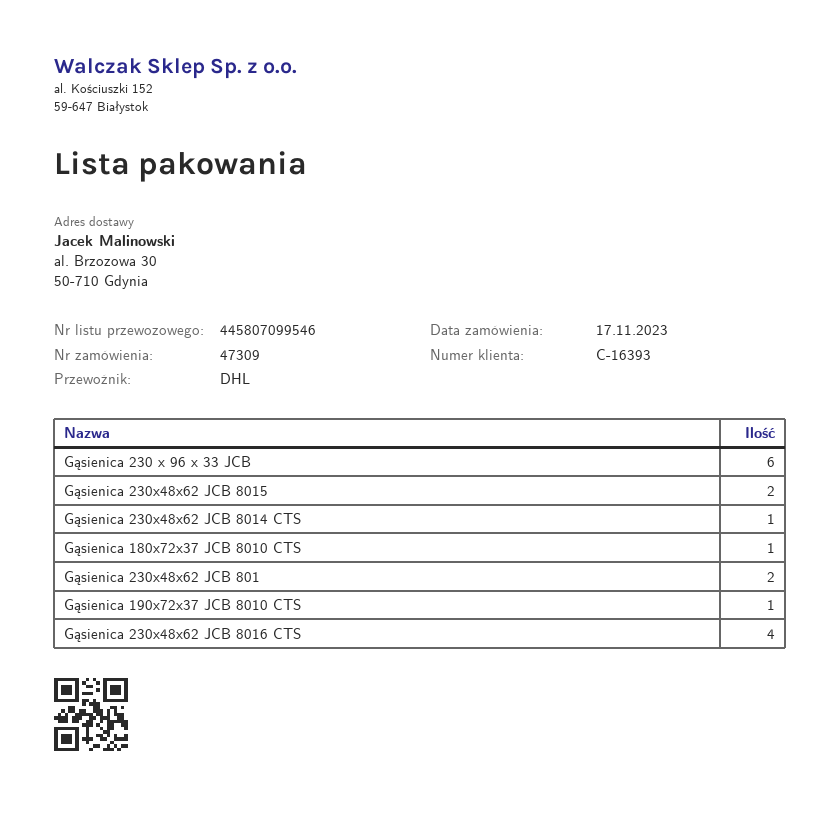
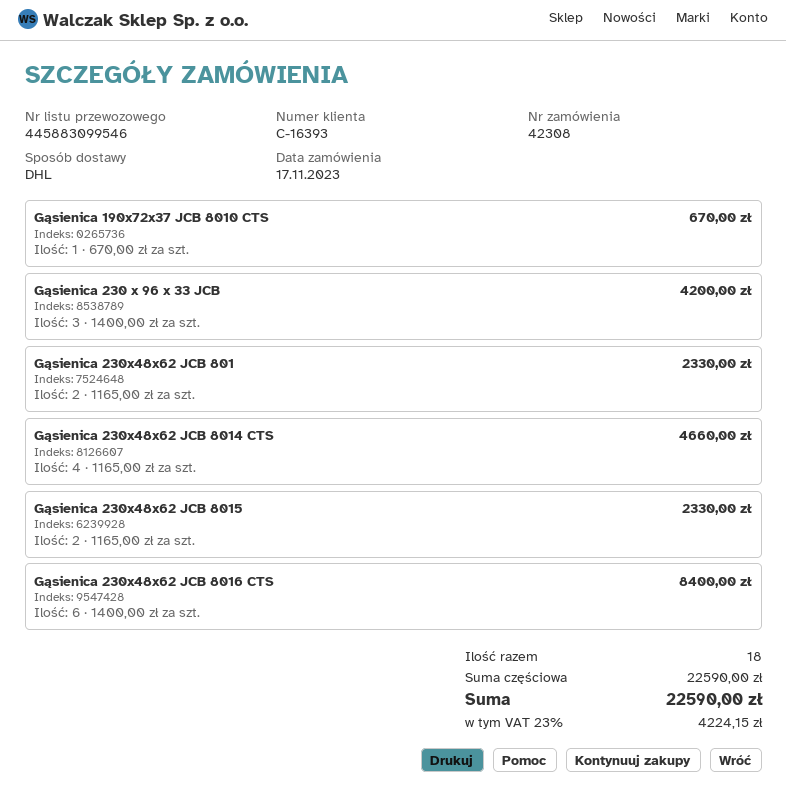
order number: 47309 -> 42308
tracking number: 445807099546 -> 445883099546
Gąsienica 230 x 96 x 33 JCB: 6 -> 3
Gąsienica 230x48x62 JCB 8014 CTS: 1 -> 4
Gąsienica 180x72x37 JCB 8010 CTS: 1 -> none
Gąsienica 230x48x62 JCB 8016 CTS: 4 -> 6

